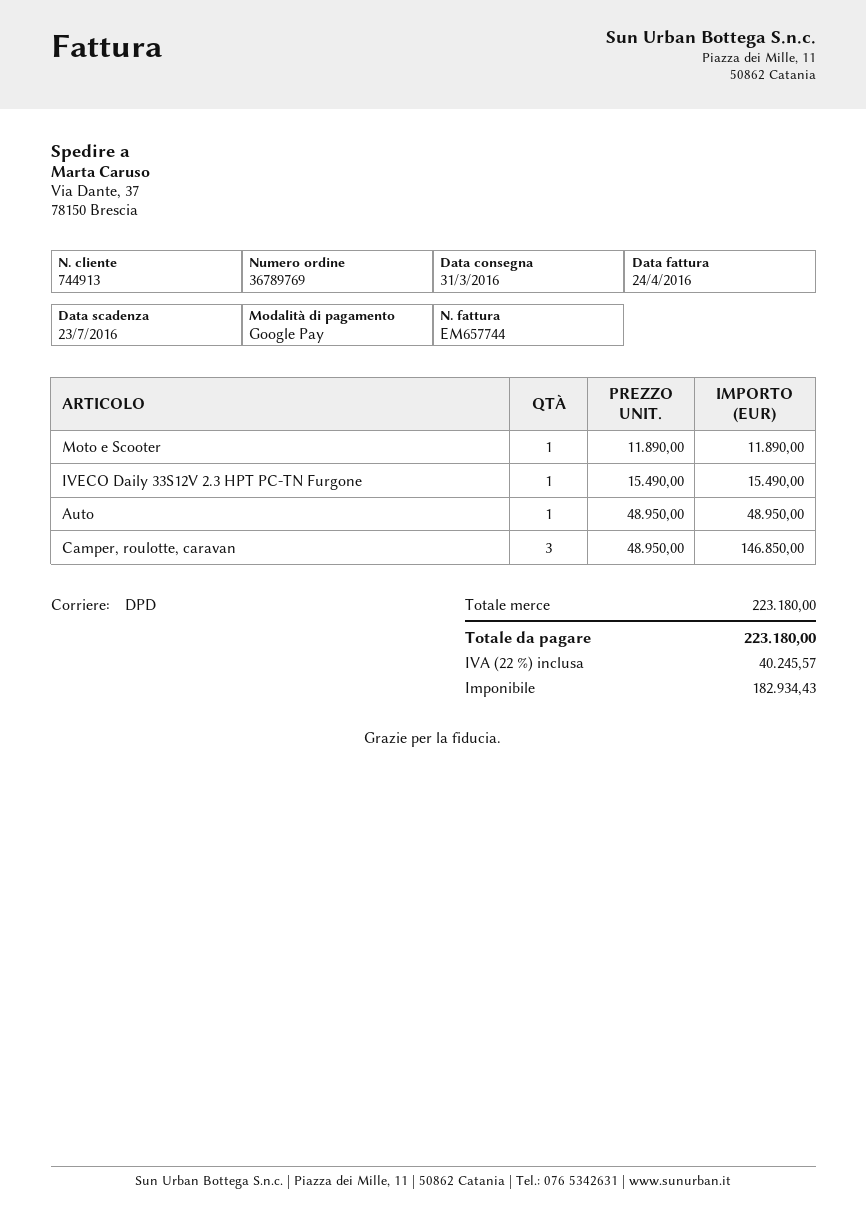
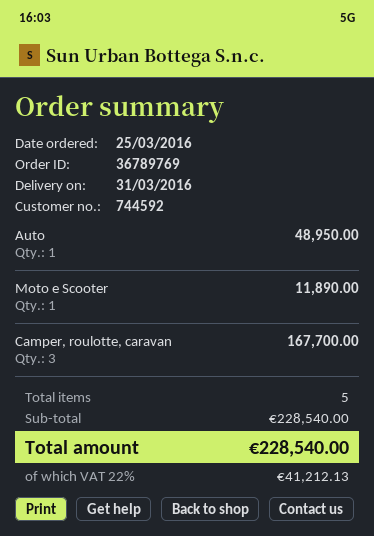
customer number: 744913 -> 744592
IVECO Daily 33S12V 2.3 HPT PC-TN Furgone: 1 for 15490.00 -> none
Camper, roulotte, caravan: 3 for 146850.00 -> 3 for 167700.00
subtotal: 223180.00 -> 228540.00
tax: 22% = 40245.57 -> 22% = 41212.13
total: 223180.00 -> 228540.00

